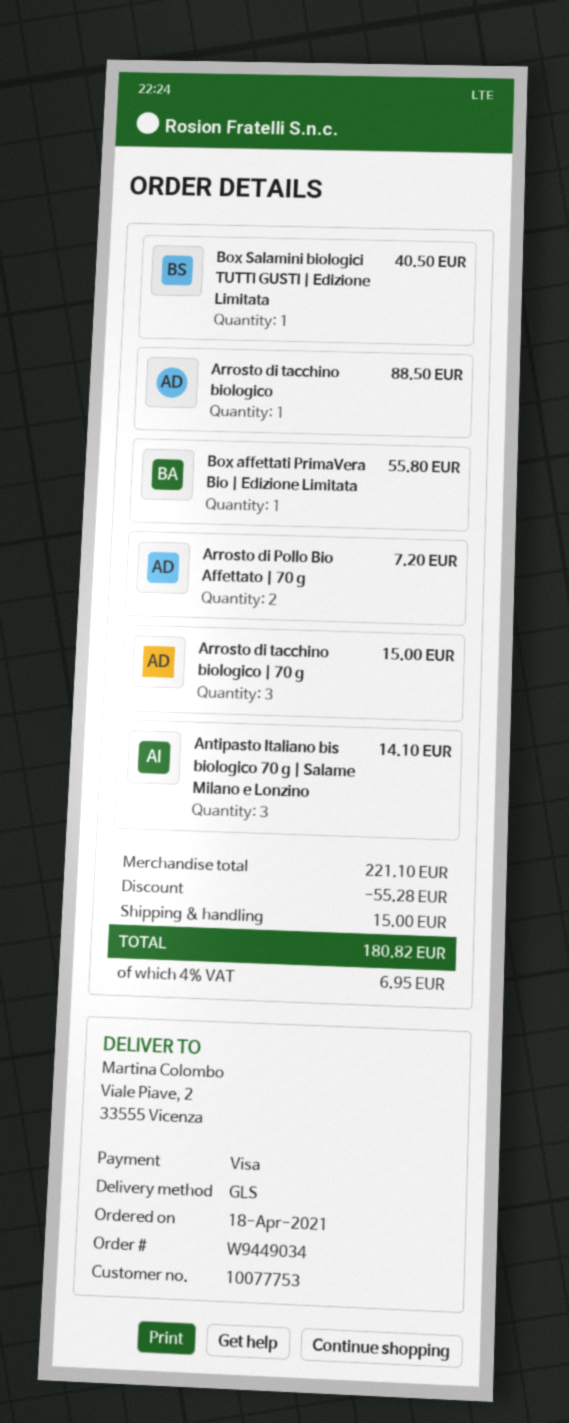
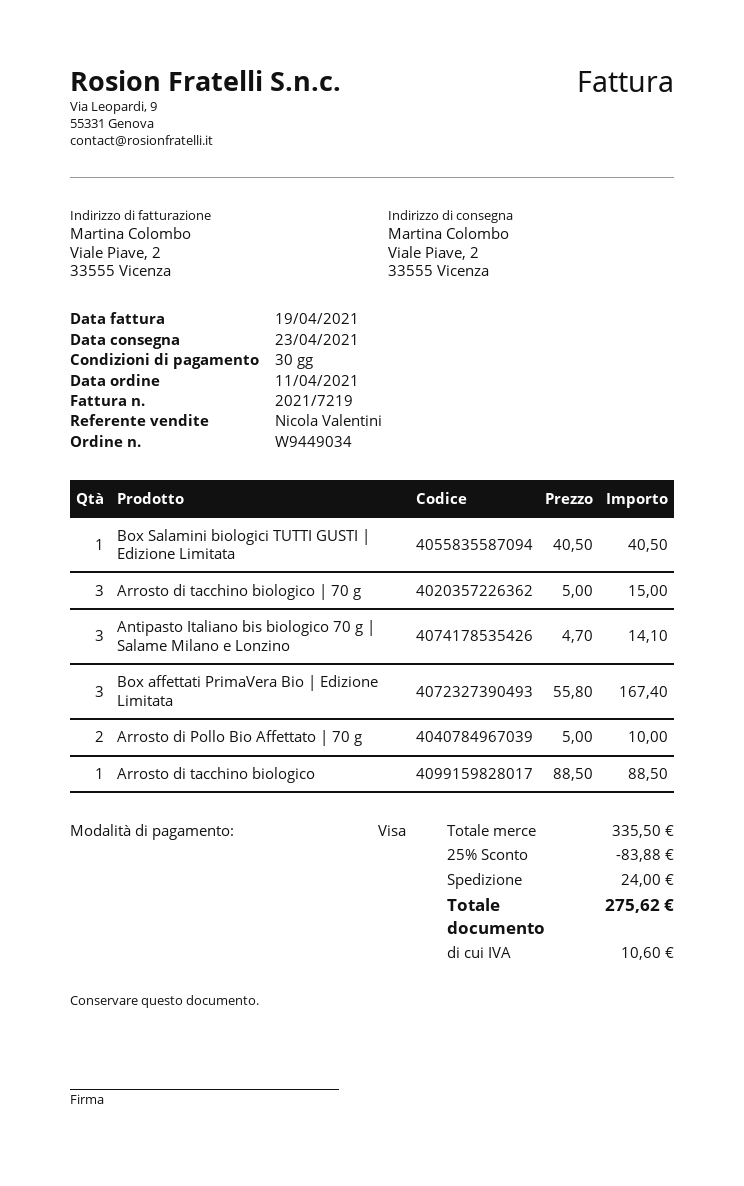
order date: 2021-04-18 -> 2021-04-11
Box affettati PrimaVera Bio | Edizione Limitata: 1 for 55.80 -> 3 for 167.40
Arrosto di Pollo Bio Affettato | 70 g: 2 for 7.20 -> 2 for 10.00
subtotal: 221.10 -> 335.50
discount: 55.28 -> 83.88
shipping: 15.00 -> 24.00
tax: 6.95 -> 10.60
total: 180.82 -> 275.62

